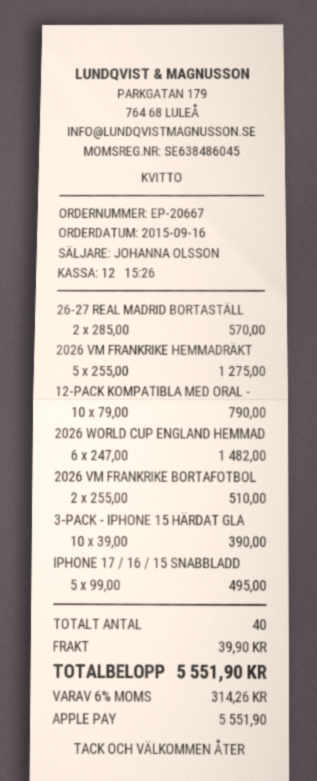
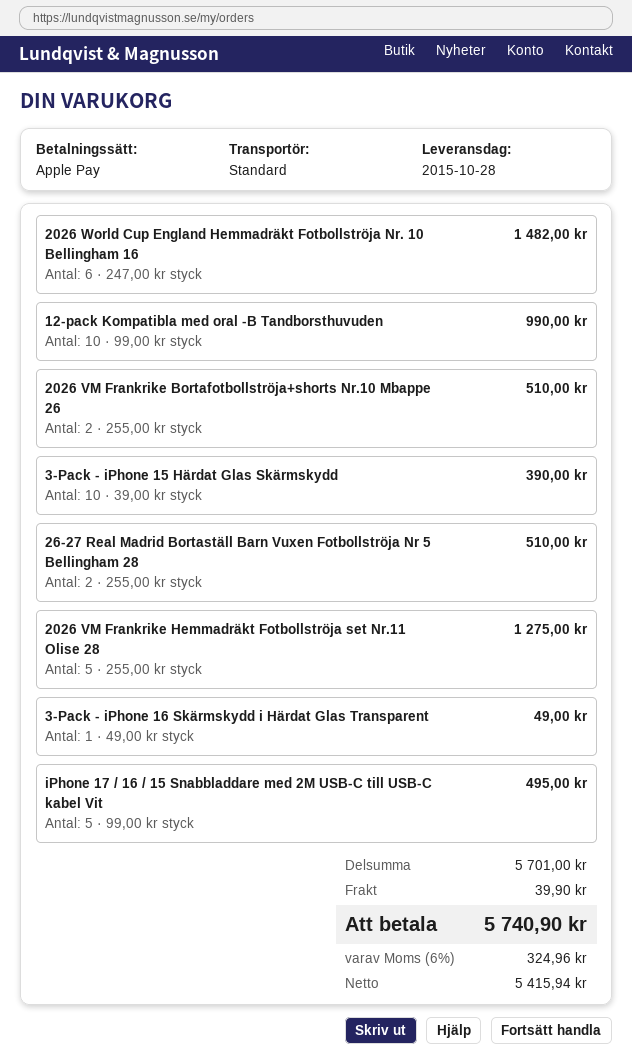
26-27 REAL MADRID BORTASTÄLL: 2 x 285.00 = 570.00 -> 2 x 255.00 = 510.00
12-PACK KOMPATIBLA MED ORAL -: 10 x 79.00 = 790.00 -> 10 x 99.00 = 990.00
3-Pack - iPhone 16 Skärmskydd i Härdat Glas Transparent: none -> 1 x 49.00 = 49.00
tax: 6% = 314.26 -> 6% = 324.96
total: 5551.90 -> 5740.90

